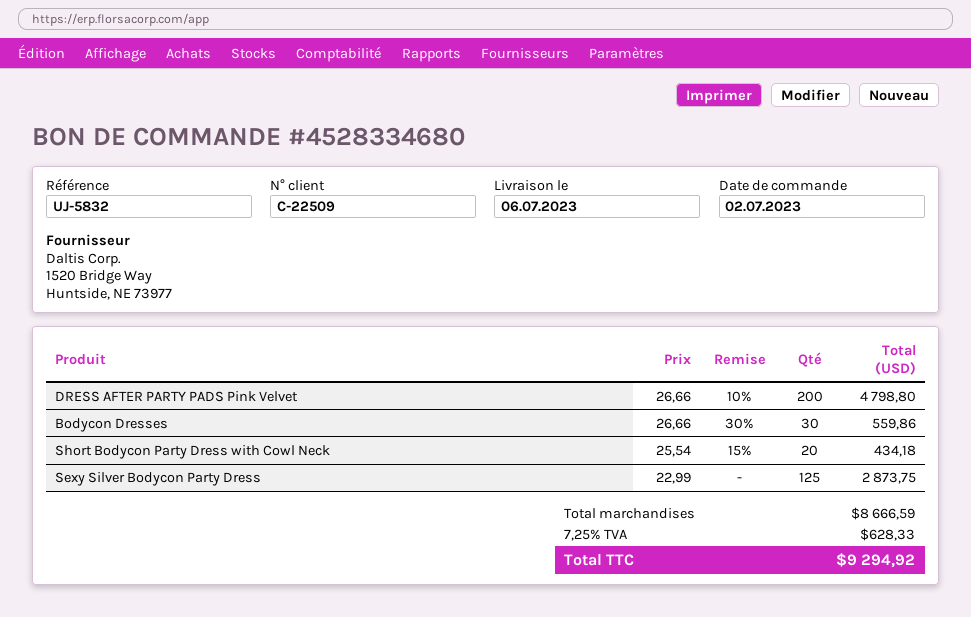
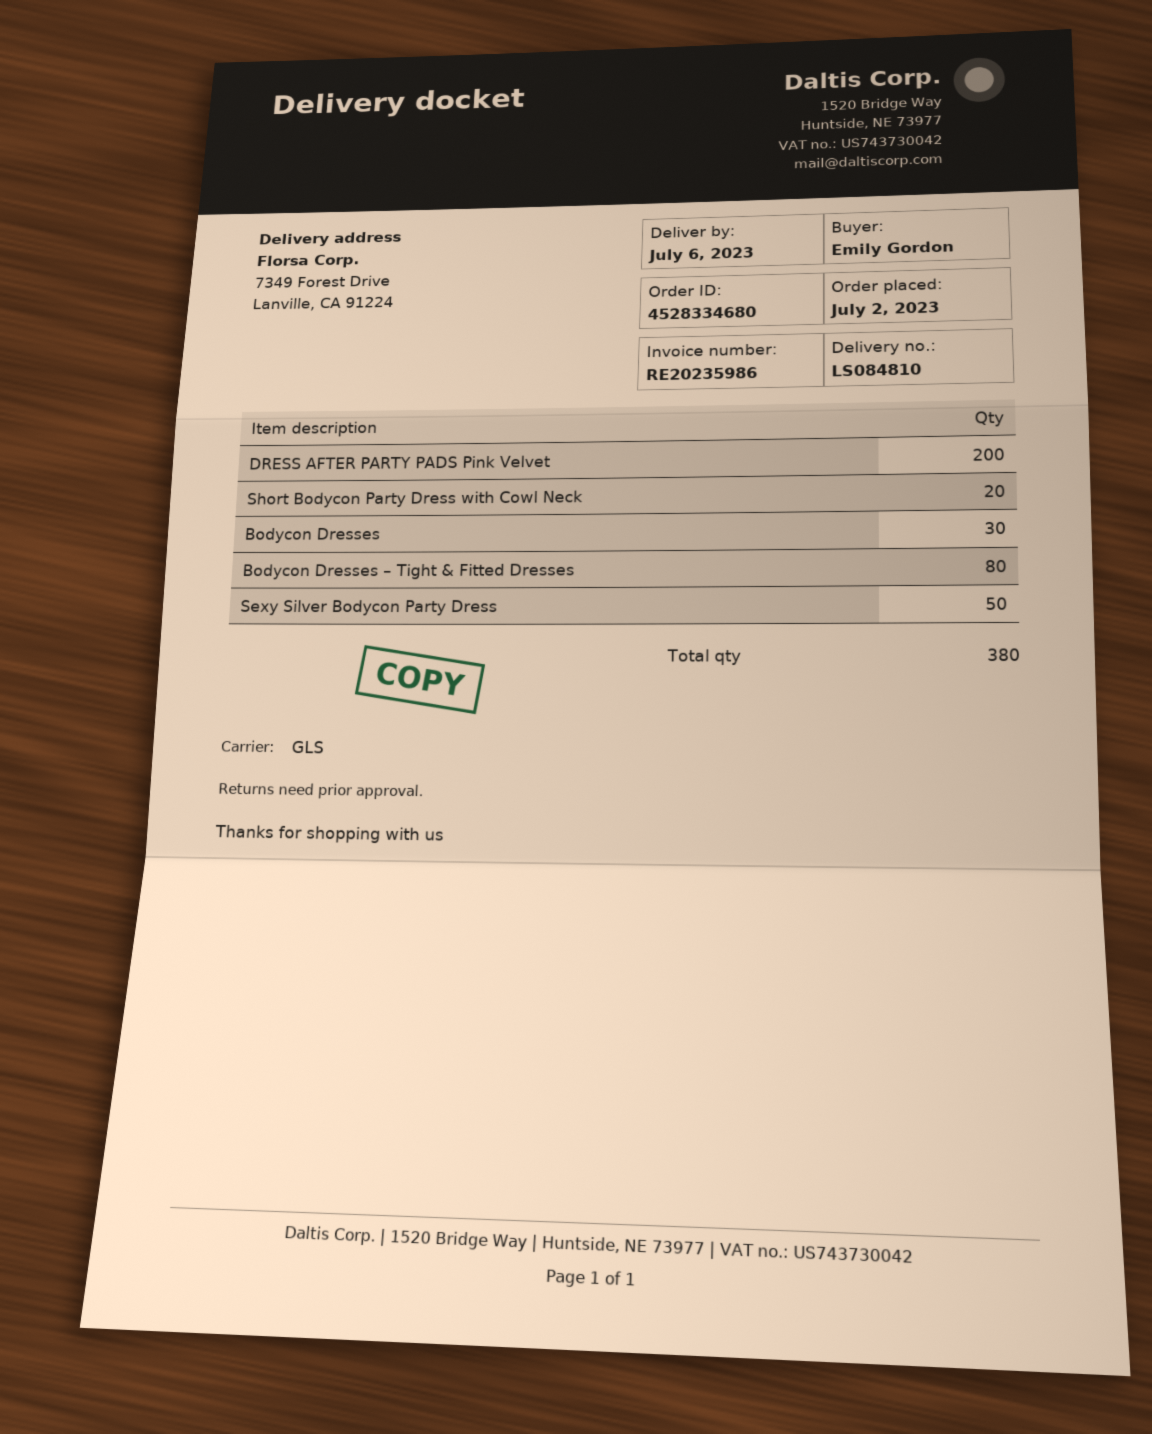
Sexy Silver Bodycon Party Dress: 125 -> 50
Bodycon Dresses – Tight & Fitted Dresses: none -> 80

